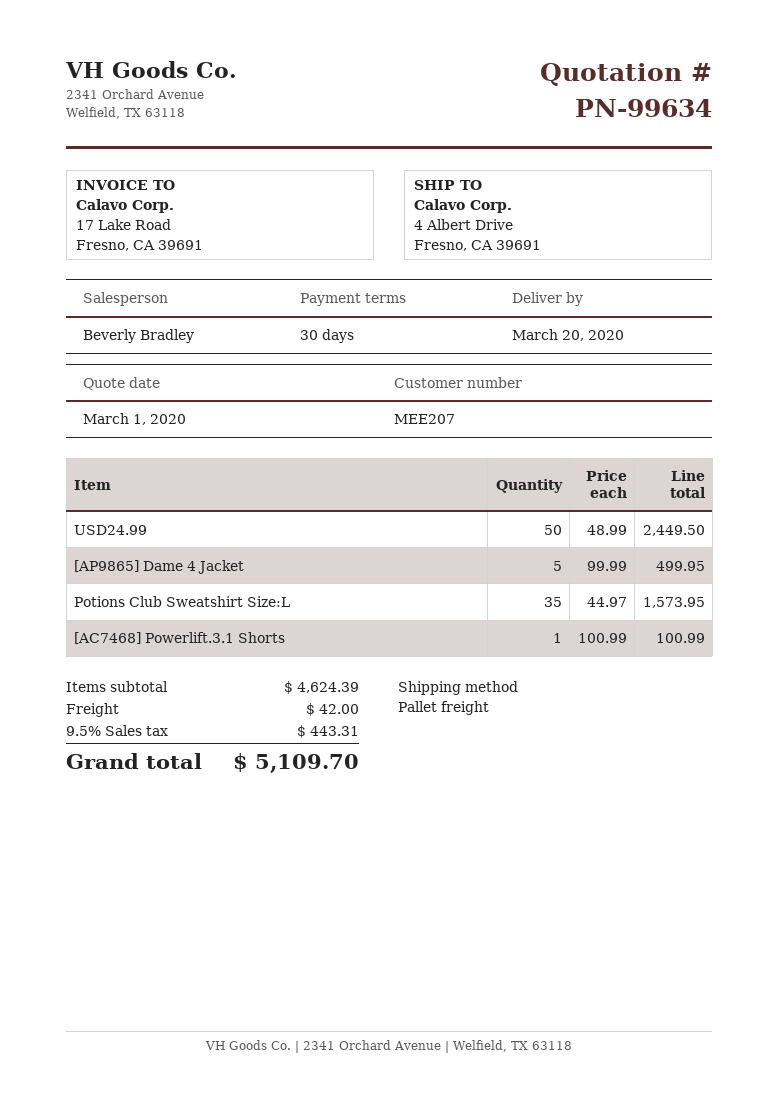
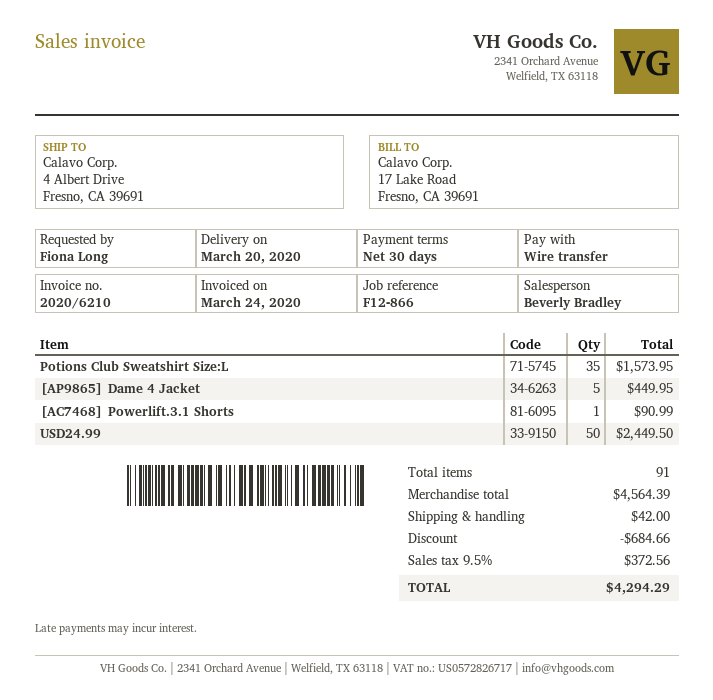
[AP9865] Dame 4 Jacket: 5 for 499.95 -> 5 for 449.95
[AC7468] Powerlift.3.1 Shorts: 1 for 100.99 -> 1 for 90.99
subtotal: 4624.39 -> 4564.39
discount: none -> 684.66
tax: 9.5% = 443.31 -> 9.5% = 372.56
total: 5109.70 -> 4294.29

